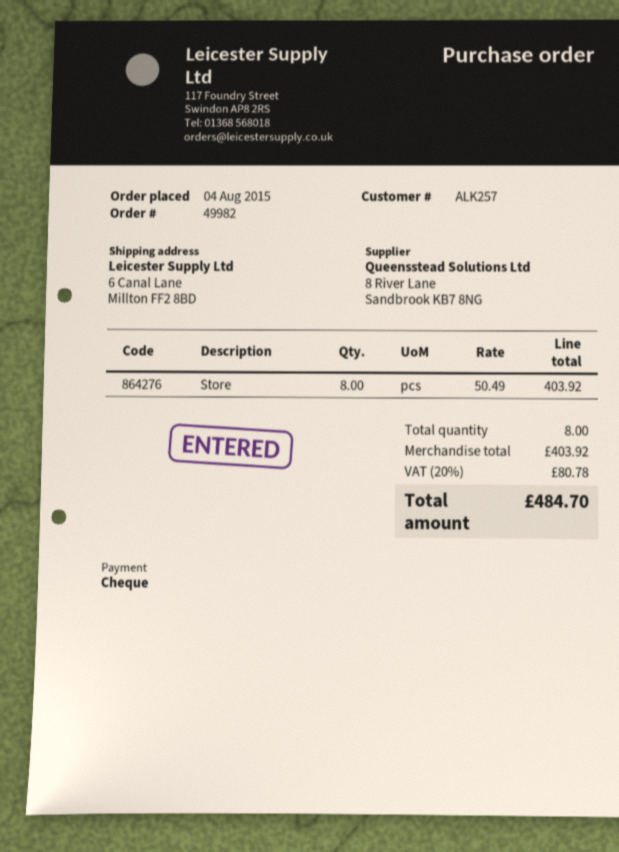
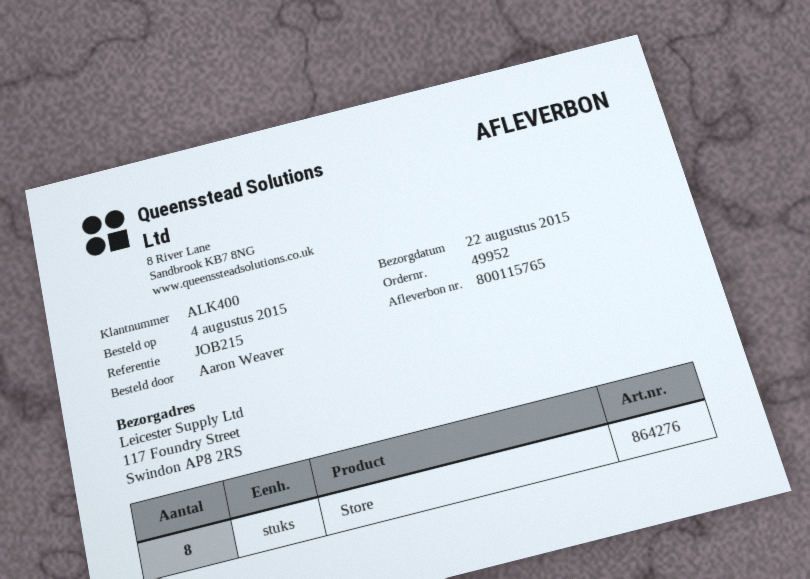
order number: 49982 -> 49952
customer number: ALK257 -> ALK400
ship to: 6 Canal Lane, Millton FF2 8BD -> 117 Foundry Street, Swindon AP8 2RS

